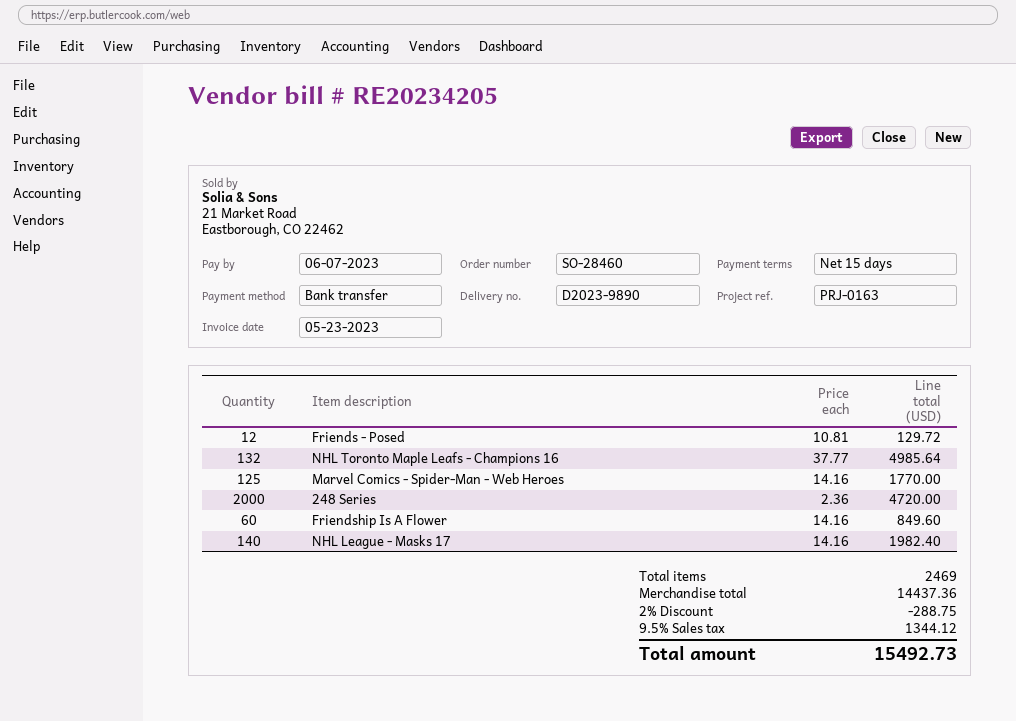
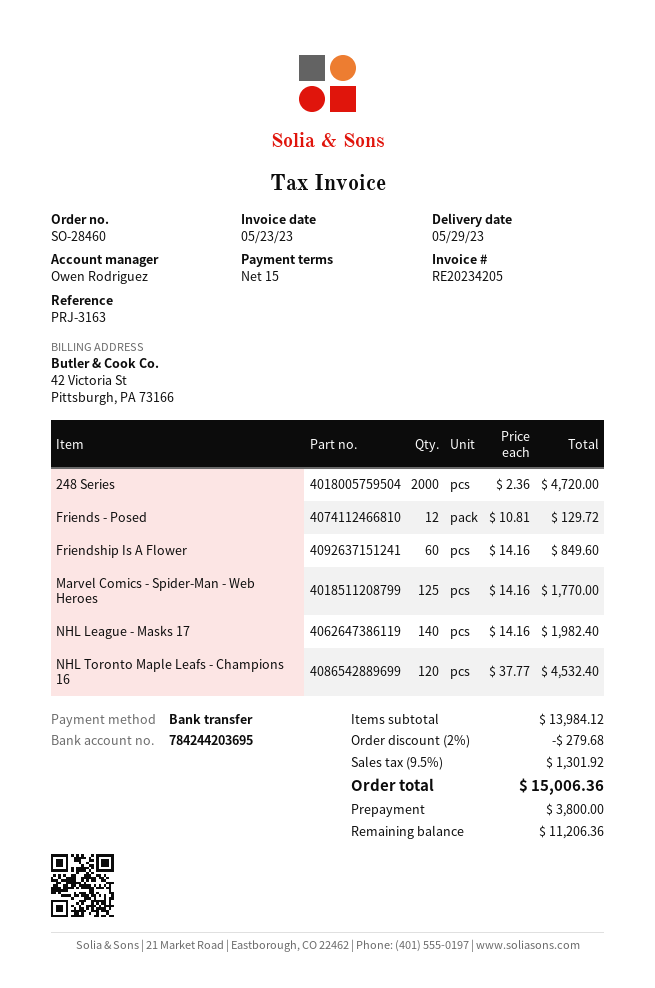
reference: PRJ-0163 -> PRJ-3163
NHL Toronto Maple Leafs - Champions 16: 132 x 37.77 = 4985.64 -> 120 x 37.77 = 4532.40
subtotal: 14437.36 -> 13984.12
discount: 2% = 288.75 -> 2% = 279.68
tax: 9.5% = 1344.12 -> 9.5% = 1301.92
total: 15492.73 -> 15006.36

